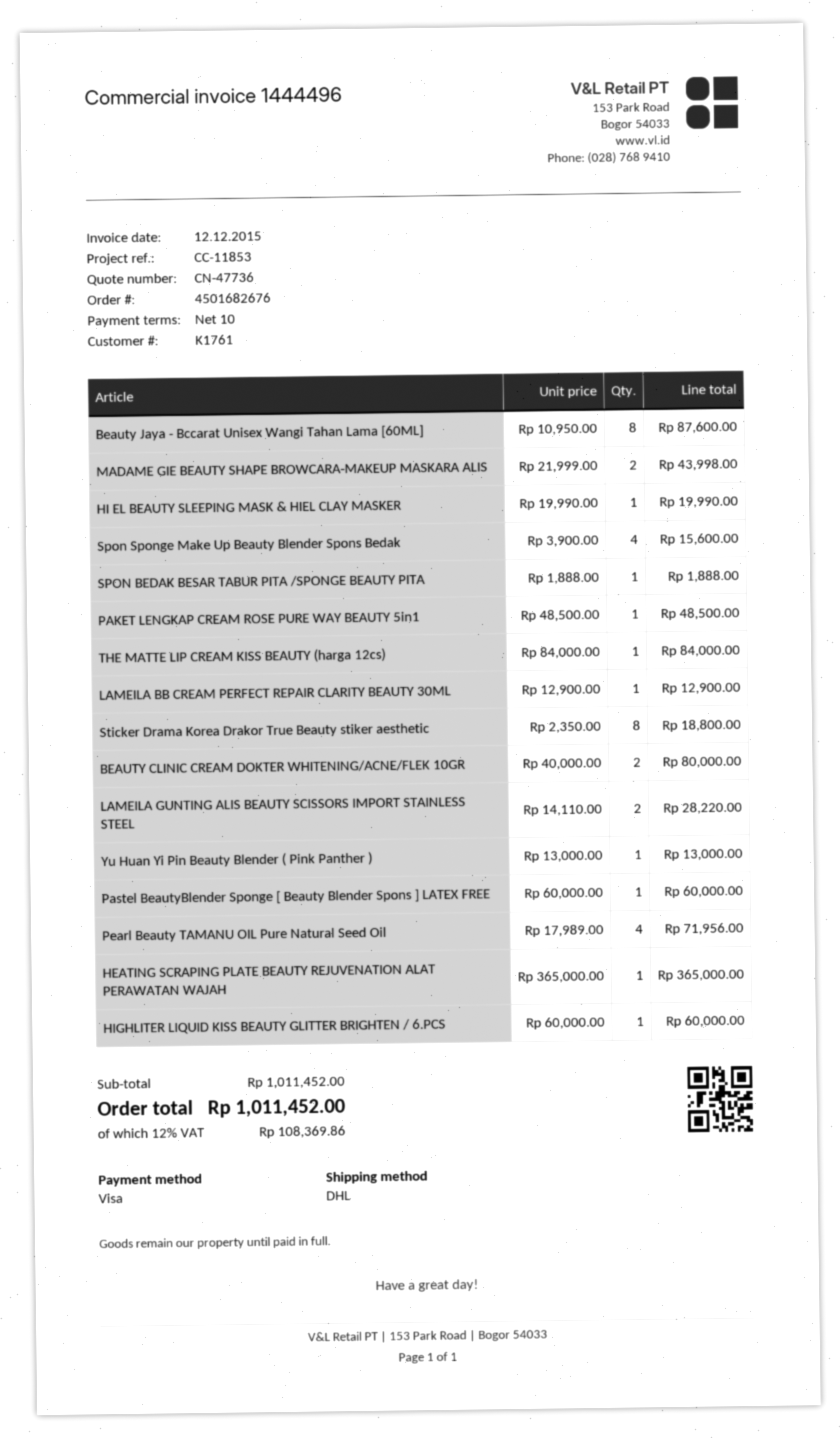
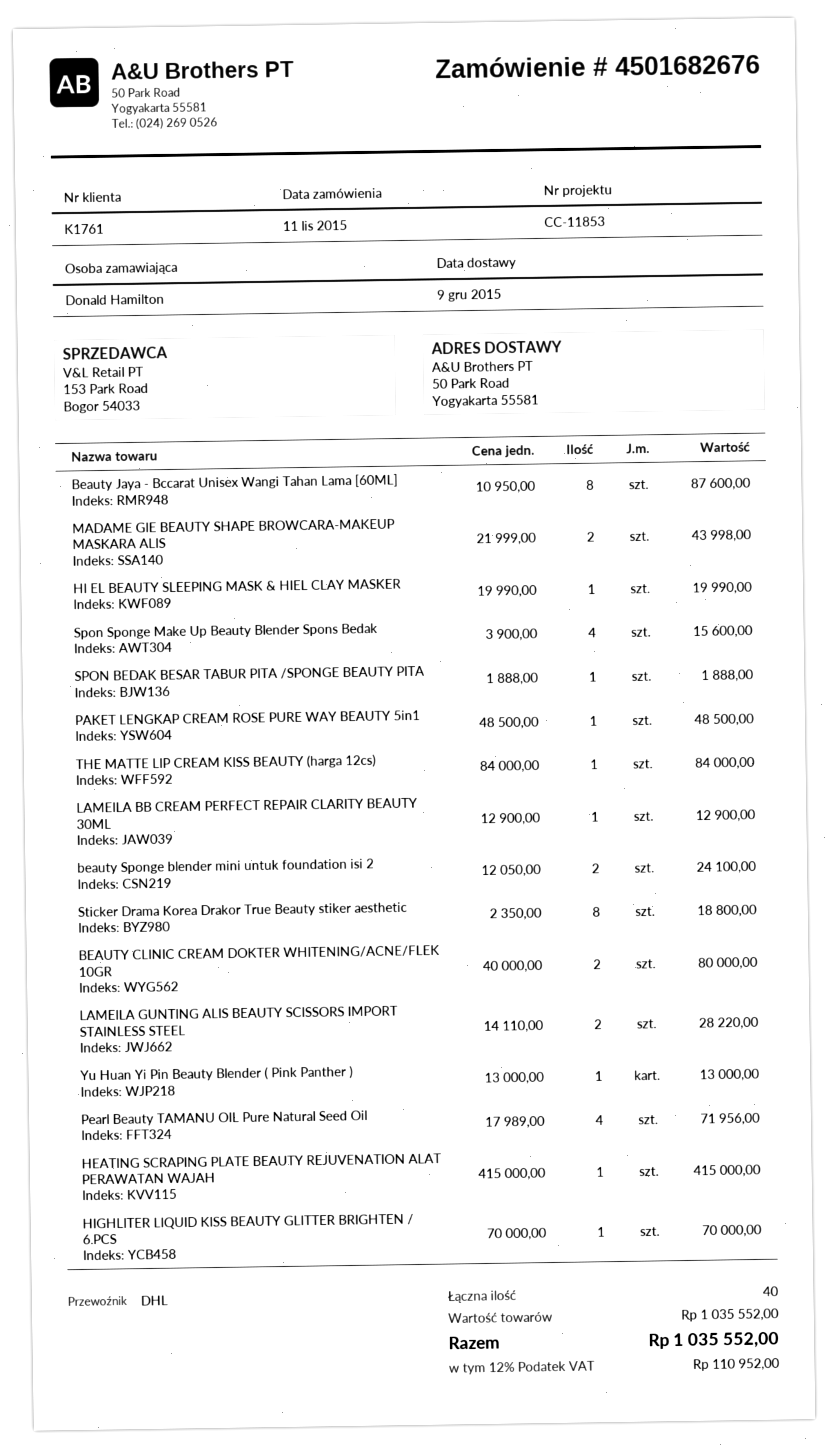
Pastel BeautyBlender Sponge [ Beauty Blender Spons ] LATEX FREE: 1 x 60000.00 = 60000.00 -> none
HEATING SCRAPING PLATE BEAUTY REJUVENATION ALAT PERAWATAN WAJAH: 1 x 365000.00 = 365000.00 -> 1 x 415000.00 = 415000.00
HIGHLITER LIQUID KISS BEAUTY GLITTER BRIGHTEN / 6.PCS: 1 x 60000.00 = 60000.00 -> 1 x 70000.00 = 70000.00
beauty Sponge blender mini untuk foundation isi 2: none -> 2 x 12050.00 = 24100.00
subtotal: 1011452.00 -> 1035552.00
tax: 12% = 108369.86 -> 12% = 110952.00
total: 1011452.00 -> 1035552.00

